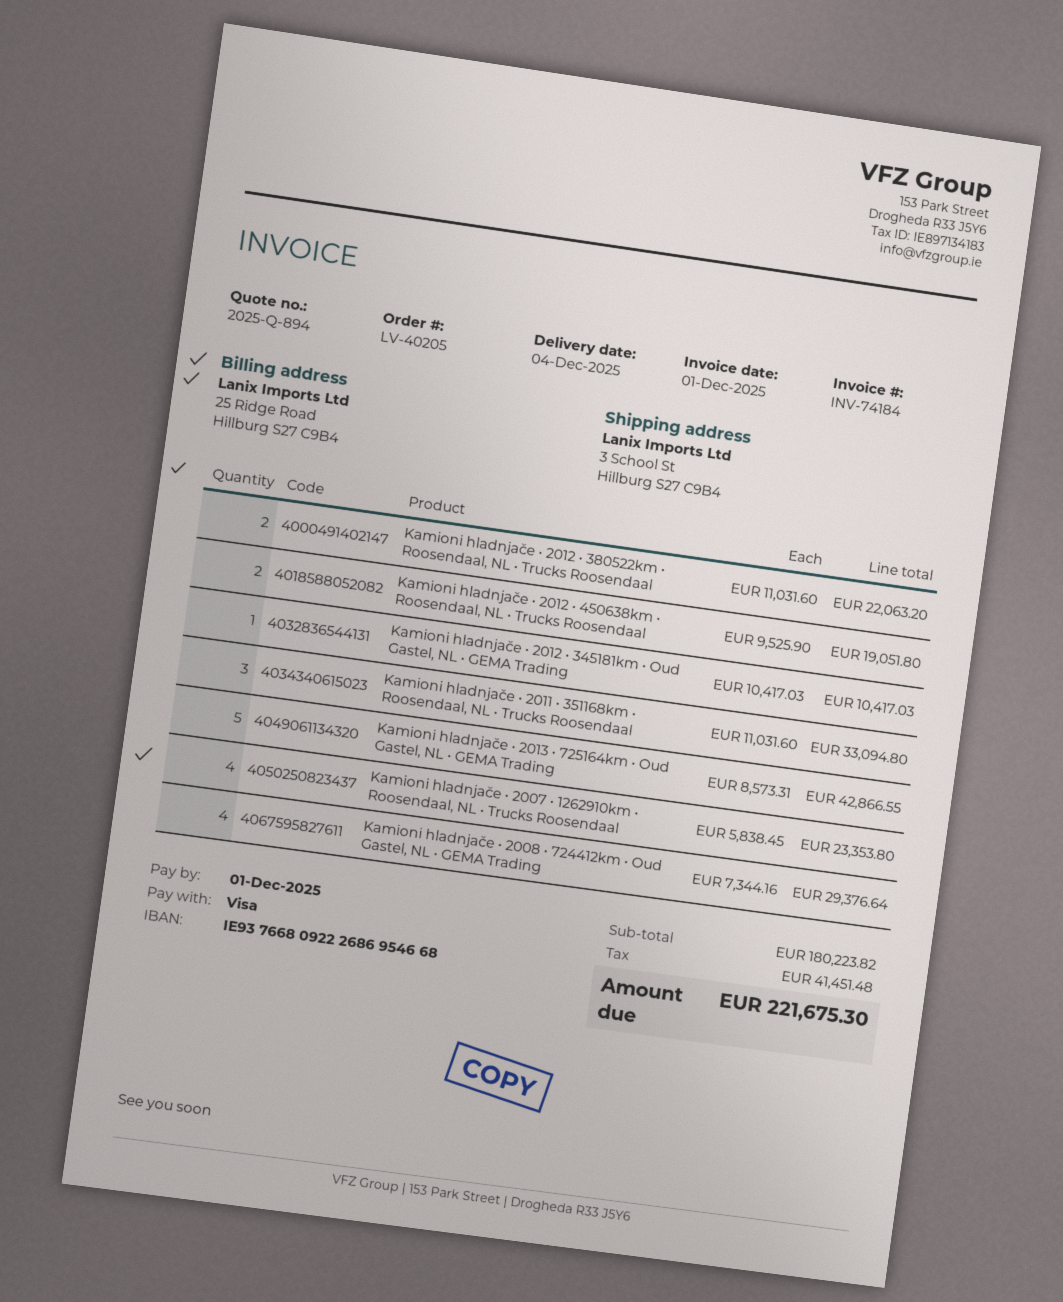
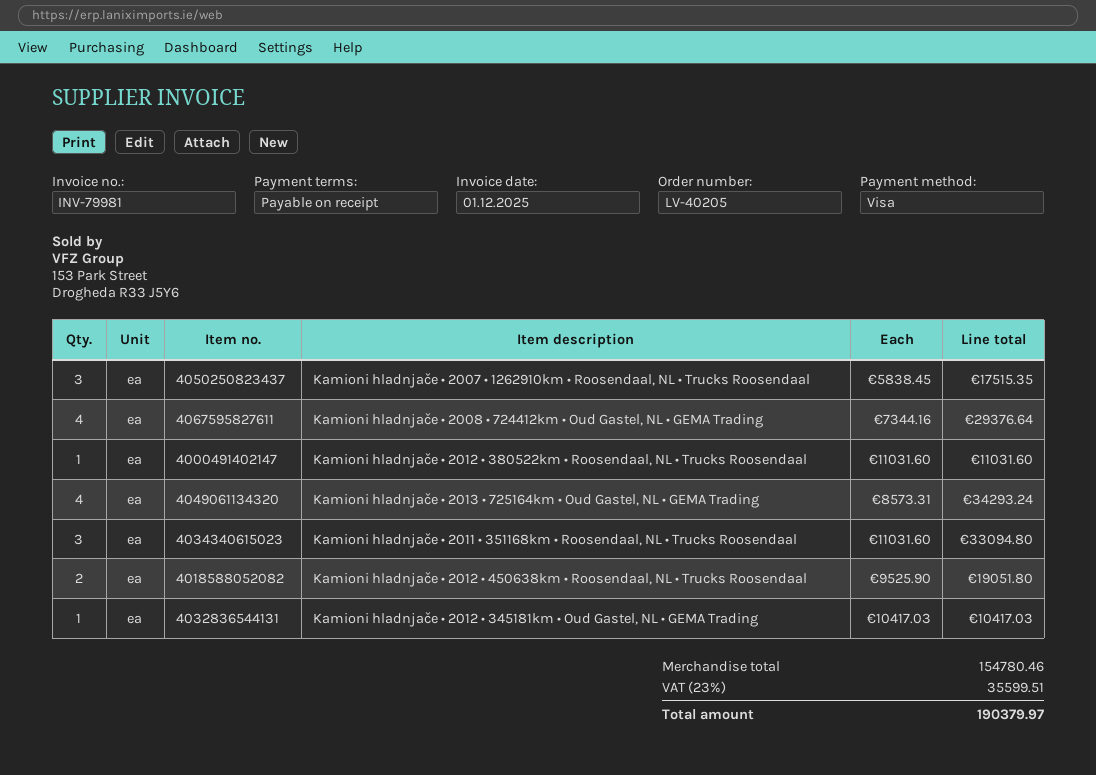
invoice number: INV-74184 -> INV-79981
Kamioni hladnjače • 2012 • 380522km • Roosendaal, NL • Trucks Roosendaal: 2 x 11031.60 = 22063.20 -> 1 x 11031.60 = 11031.60
Kamioni hladnjače • 2013 • 725164km • Oud Gastel, NL • GEMA Trading: 5 x 8573.31 = 42866.55 -> 4 x 8573.31 = 34293.24
Kamioni hladnjače • 2007 • 1262910km • Roosendaal, NL • Trucks Roosendaal: 4 x 5838.45 = 23353.80 -> 3 x 5838.45 = 17515.35
subtotal: 180223.82 -> 154780.46
tax: 41451.48 -> 35599.51
total: 221675.30 -> 190379.97

